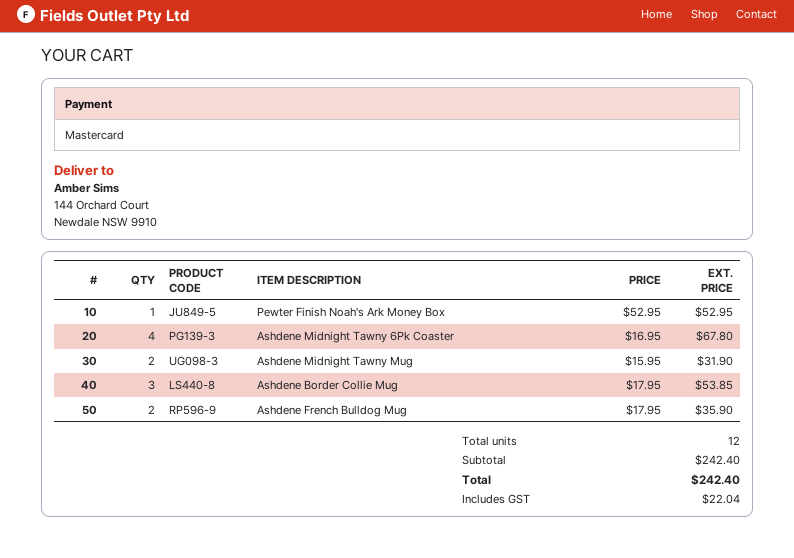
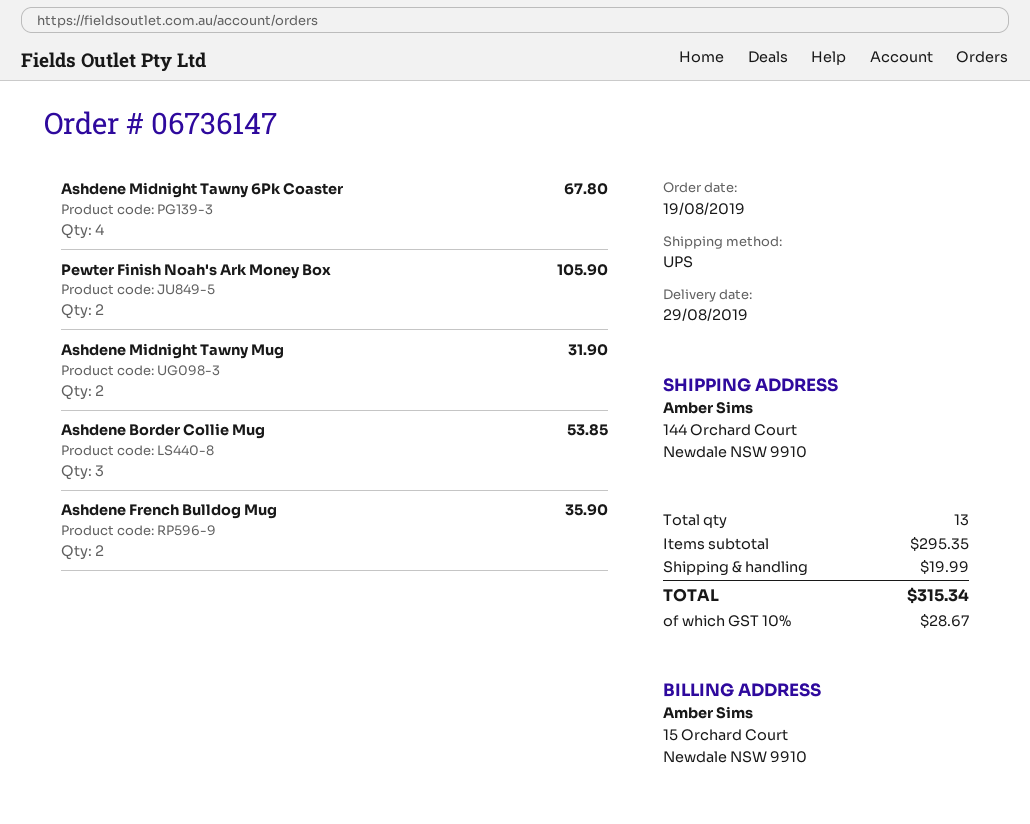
Pewter Finish Noah's Ark Money Box: 1 for 52.95 -> 2 for 105.90
total quantity: 12 -> 13
subtotal: 242.40 -> 295.35
shipping: none -> 19.99
tax: 22.04 -> 28.67
total: 242.40 -> 315.34

